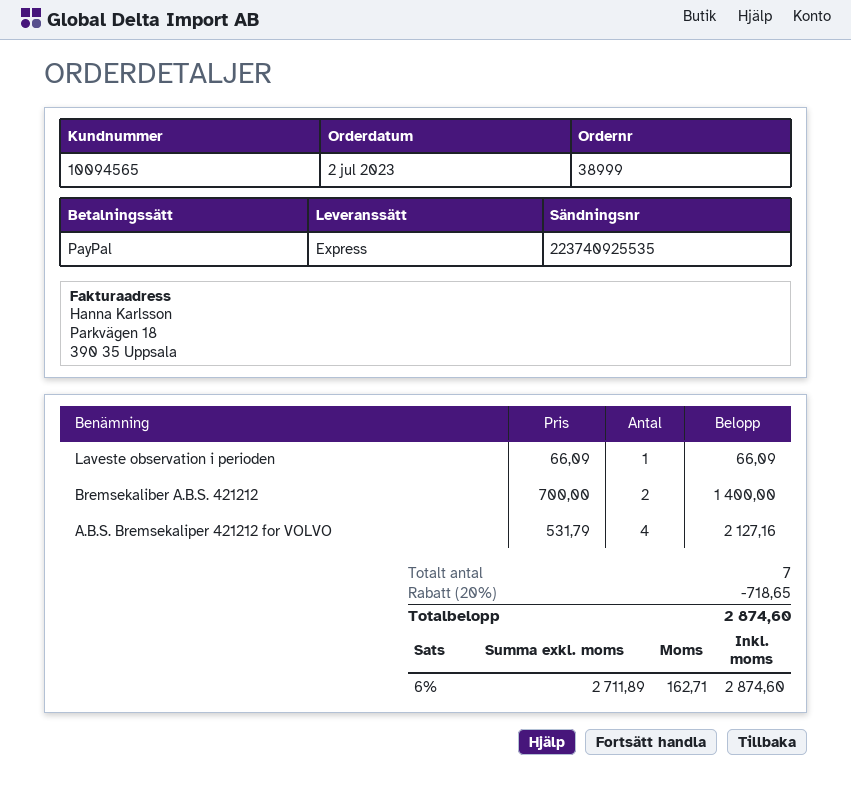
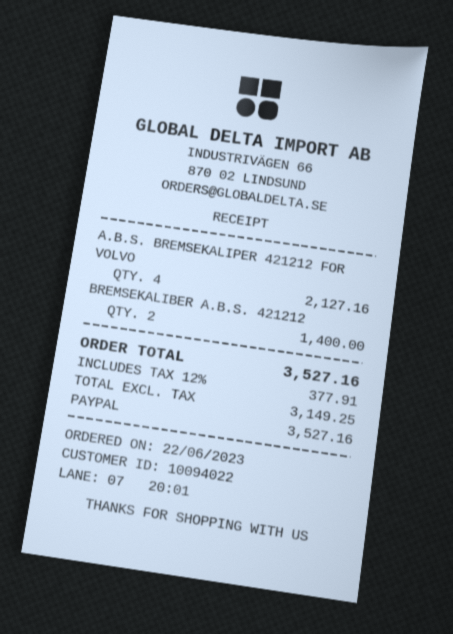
order date: 2023-07-02 -> 2023-06-22
customer number: 10094565 -> 10094022
Laveste observation i perioden: 1 for 66.09 -> none
discount: 20% = 718.65 -> none
net: 2711.89 -> 3149.25
tax: 6% = 162.71 -> 12% = 377.91
total: 2874.60 -> 3527.16

